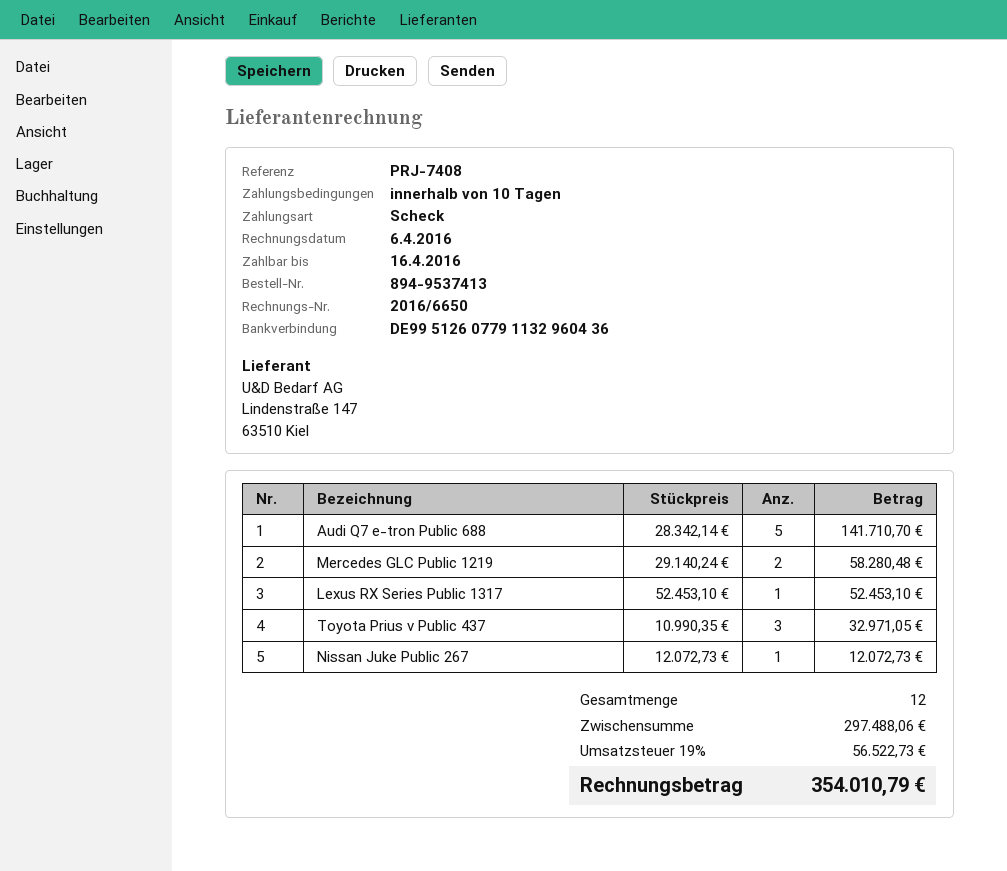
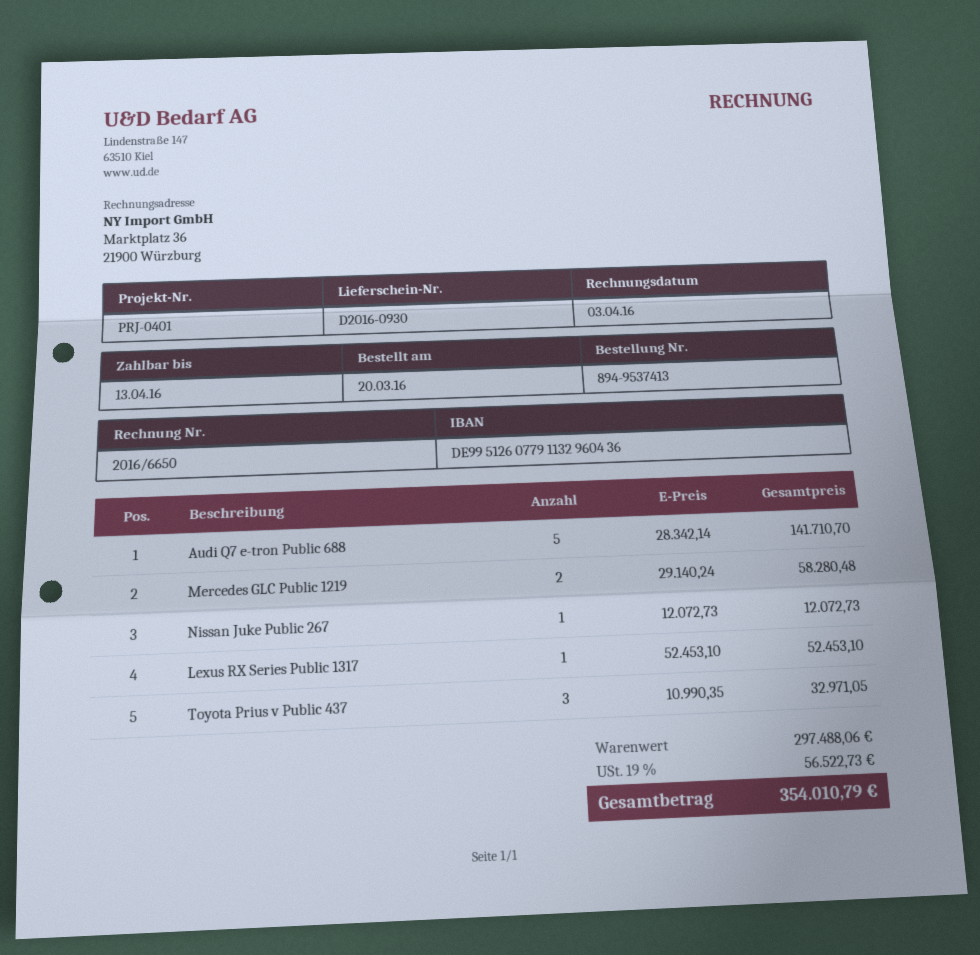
invoice date: 2016-04-06 -> 2016-04-03
due date: 2016-04-16 -> 2016-04-13
reference: PRJ-7408 -> PRJ-0401

